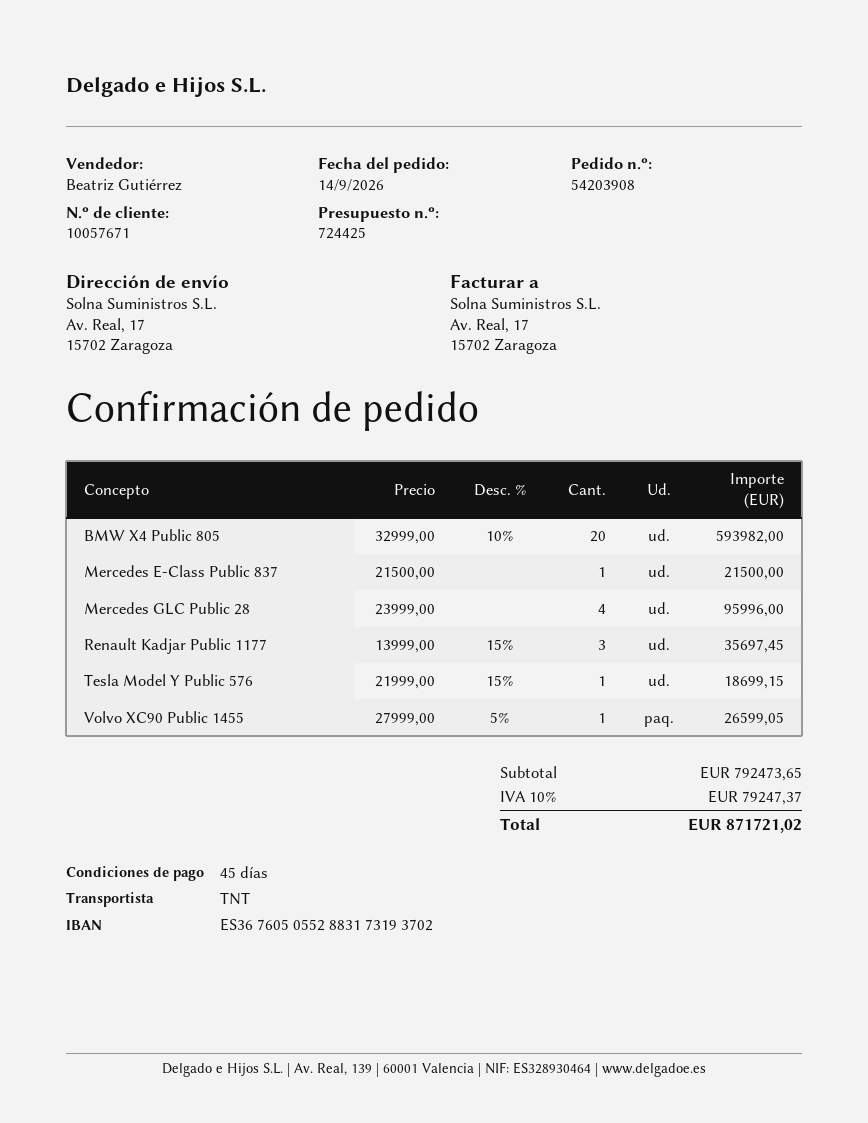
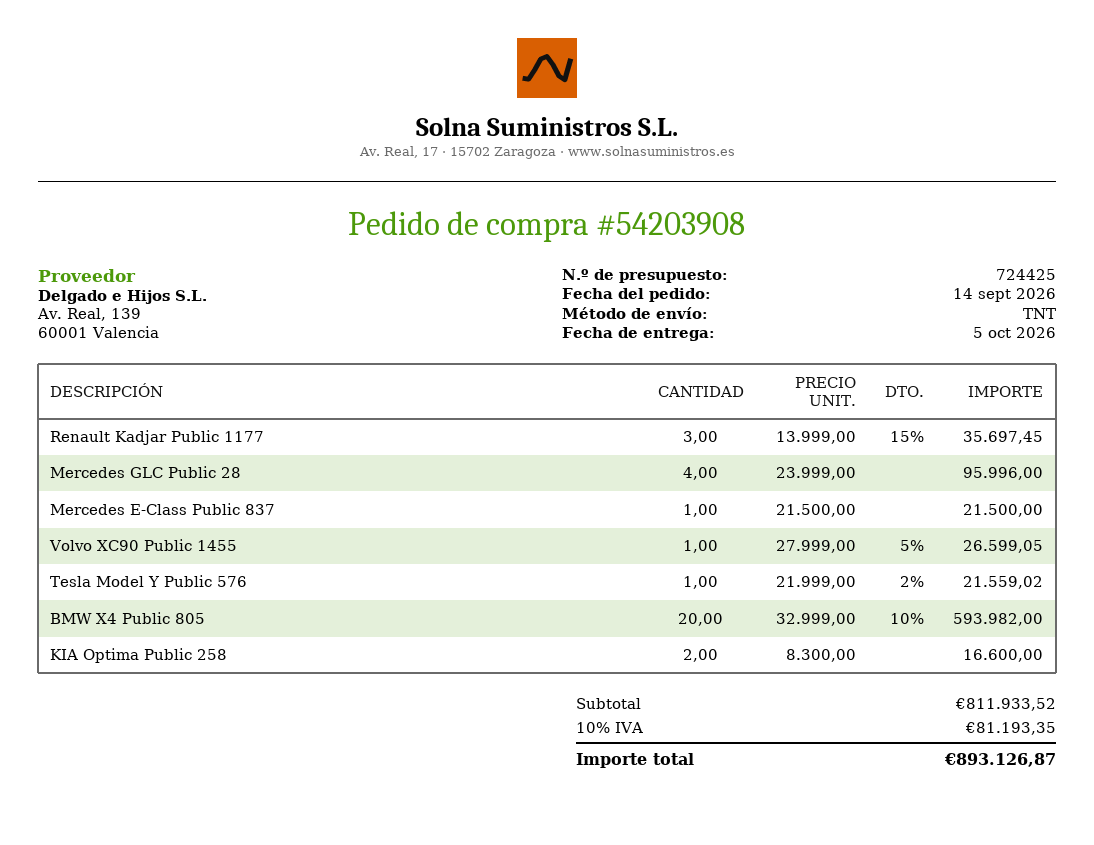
Tesla Model Y Public 576: 1 x 21999.00 - 15% = 18699.15 -> 1 x 21999.00 - 2% = 21559.02
KIA Optima Public 258: none -> 2 x 8300.00 = 16600.00
subtotal: 792473.65 -> 811933.52
tax: 10% = 79247.37 -> 10% = 81193.35
total: 871721.02 -> 893126.87

